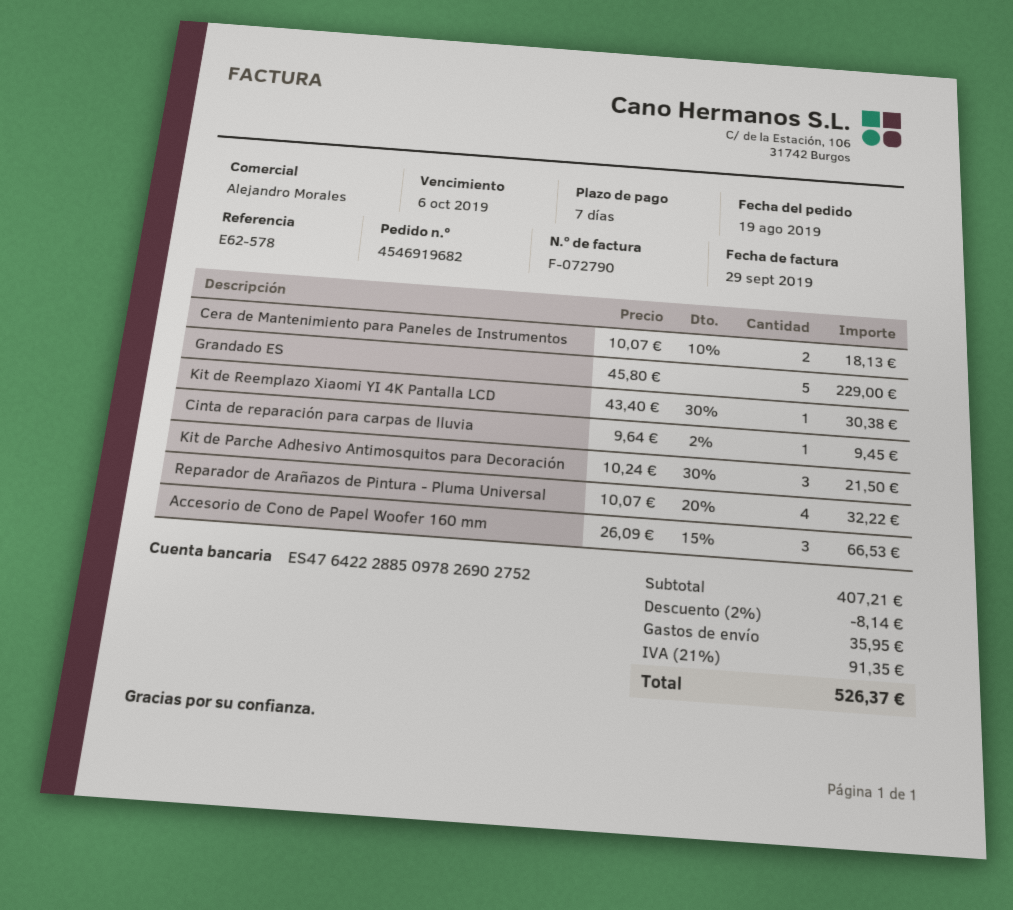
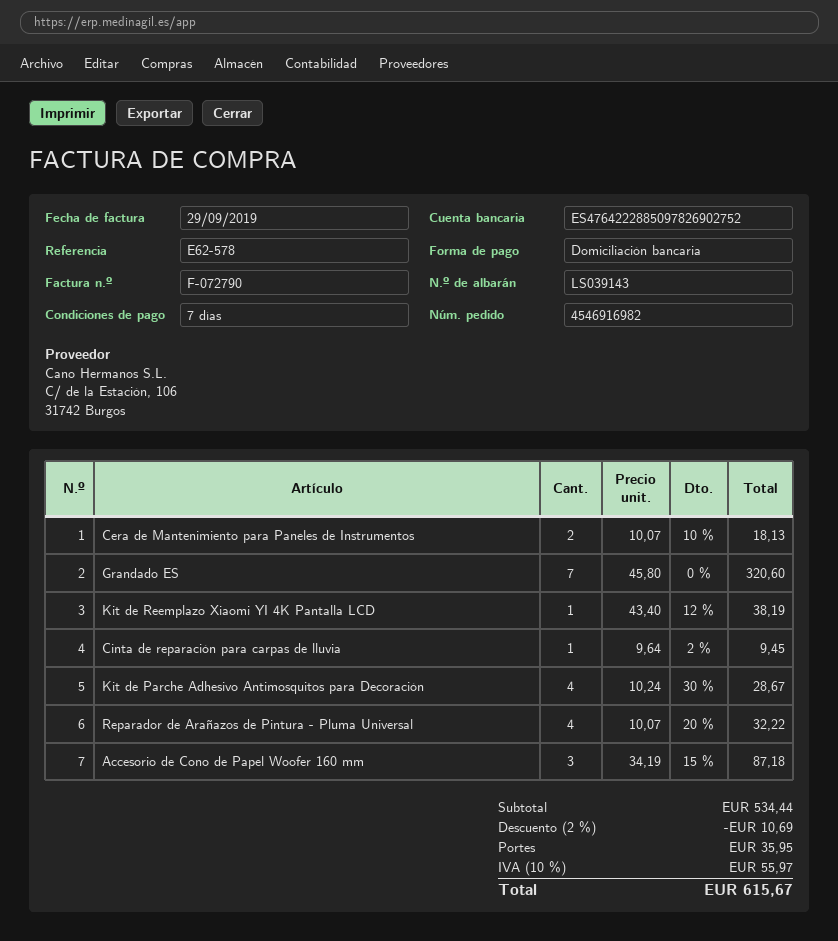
order number: 4546919682 -> 4546916982
Grandado ES: 5 x 45.80 = 229.00 -> 7 x 45.80 = 320.60
Kit de Reemplazo Xiaomi YI 4K Pantalla LCD: 1 x 43.40 - 30% = 30.38 -> 1 x 43.40 - 12% = 38.19
Kit de Parche Adhesivo Antimosquitos para Decoración: 3 x 10.24 - 30% = 21.50 -> 4 x 10.24 - 30% = 28.67
Accesorio de Cono de Papel Woofer 160 mm: 3 x 26.09 - 15% = 66.53 -> 3 x 34.19 - 15% = 87.18
subtotal: 407.21 -> 534.44
discount: 2% = 8.14 -> 2% = 10.69
tax: 21% = 91.35 -> 10% = 55.97
total: 526.37 -> 615.67

